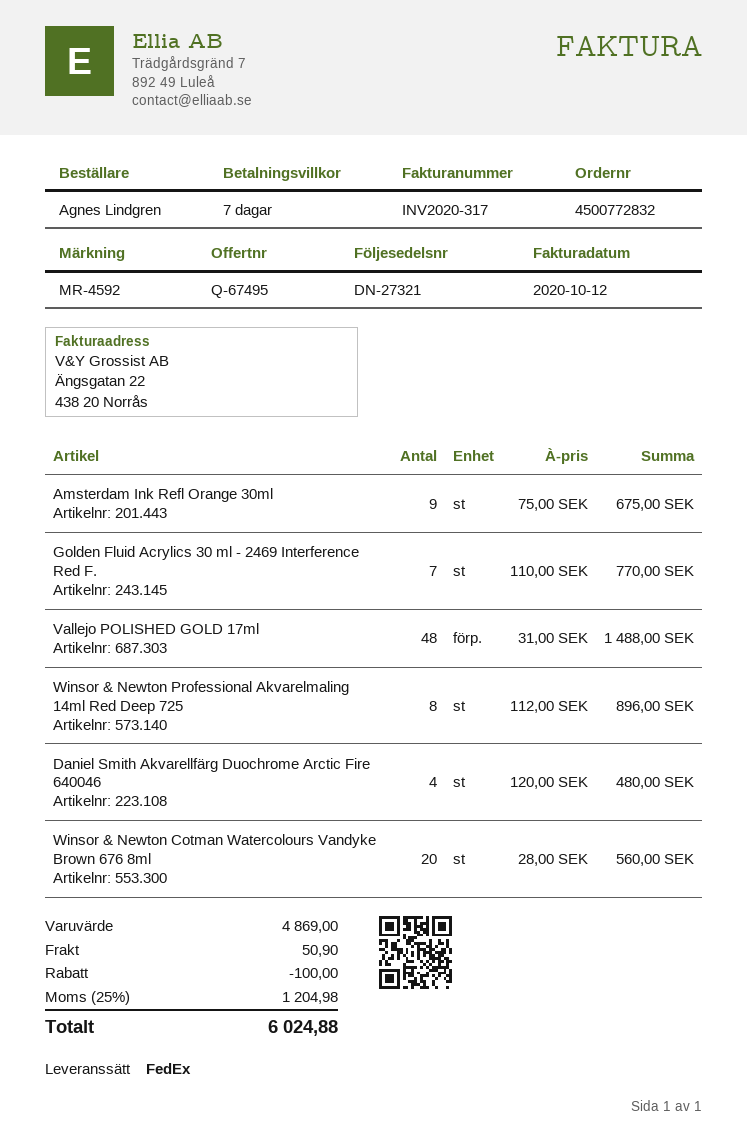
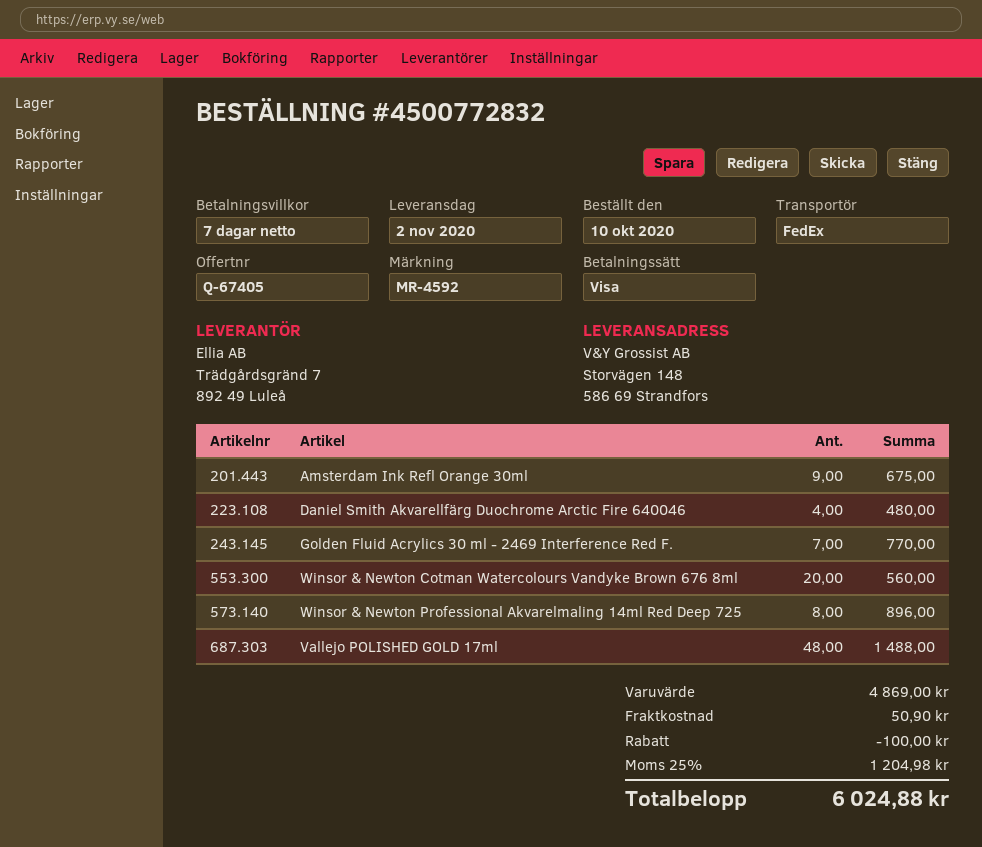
quote number: Q-67495 -> Q-67405

